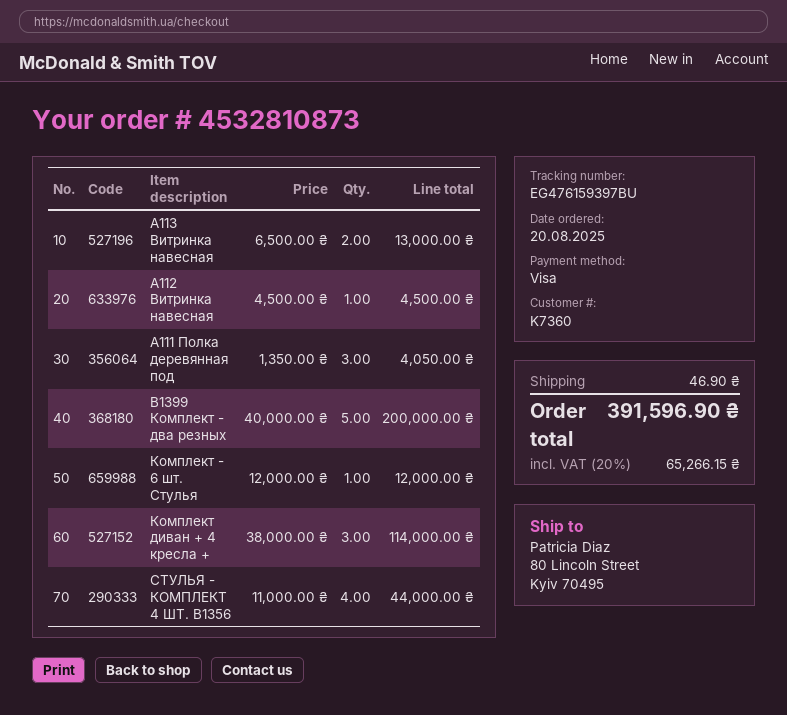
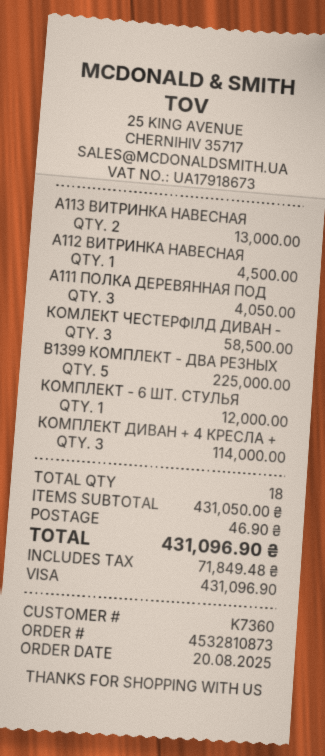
В1399 Комплект - два резных: 5 for 200000.00 -> 5 for 225000.00
СТУЛЬЯ - КОМПЛЕКТ 4 ШТ. В1356: 4 for 44000.00 -> none
КОМЛЕКТ ЧЕСТЕРФІЛД ДИВАН -: none -> 3 for 58500.00
tax: 65266.15 -> 71849.48
total: 391596.90 -> 431096.90

